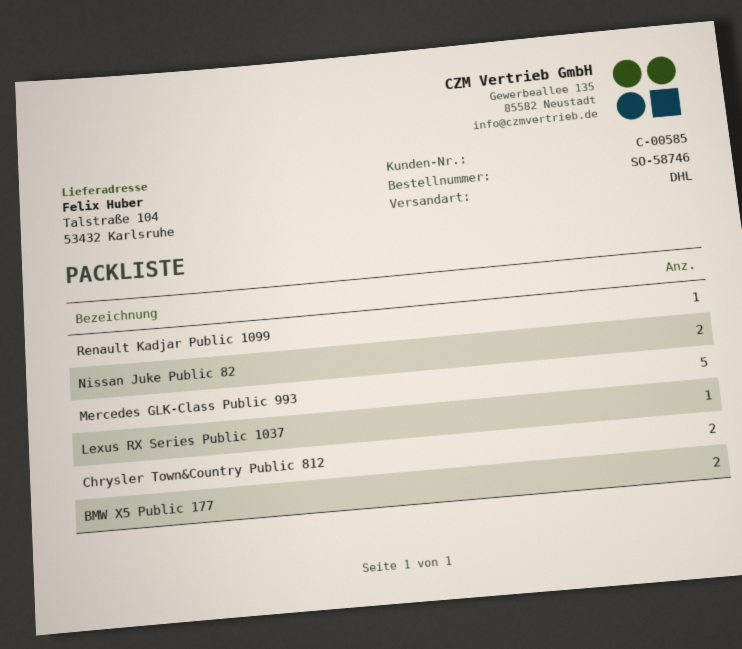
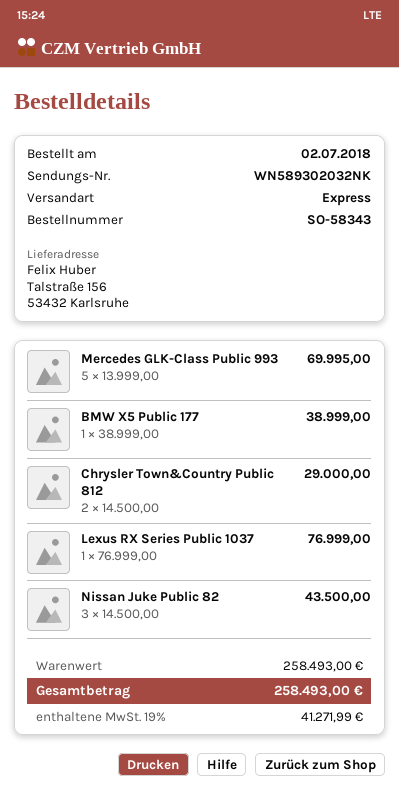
order number: SO-58746 -> SO-58343
shipping method: DHL -> express
ship to: Talstraße 104, 53432 Karlsruhe -> Talstraße 156, 53432 Karlsruhe
Renault Kadjar Public 1099: 1 -> none
Nissan Juke Public 82: 2 -> 3
BMW X5 Public 177: 2 -> 1

